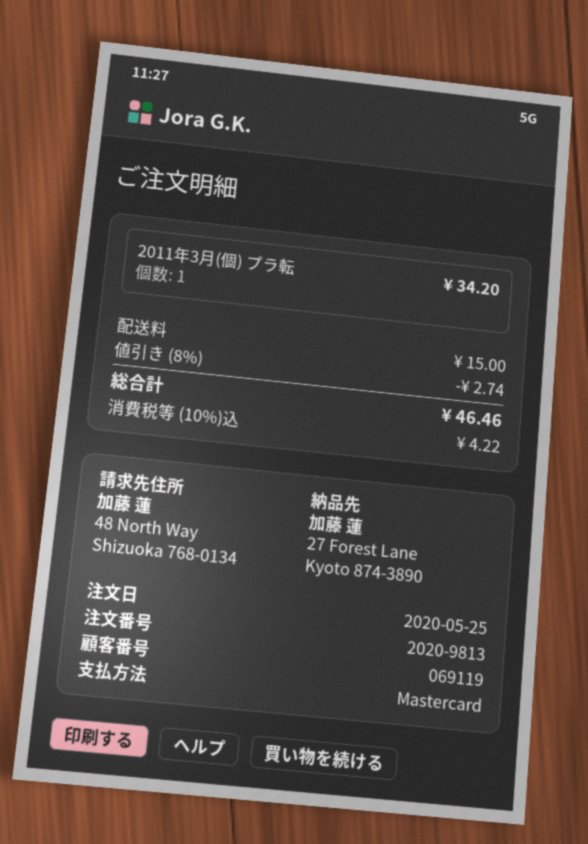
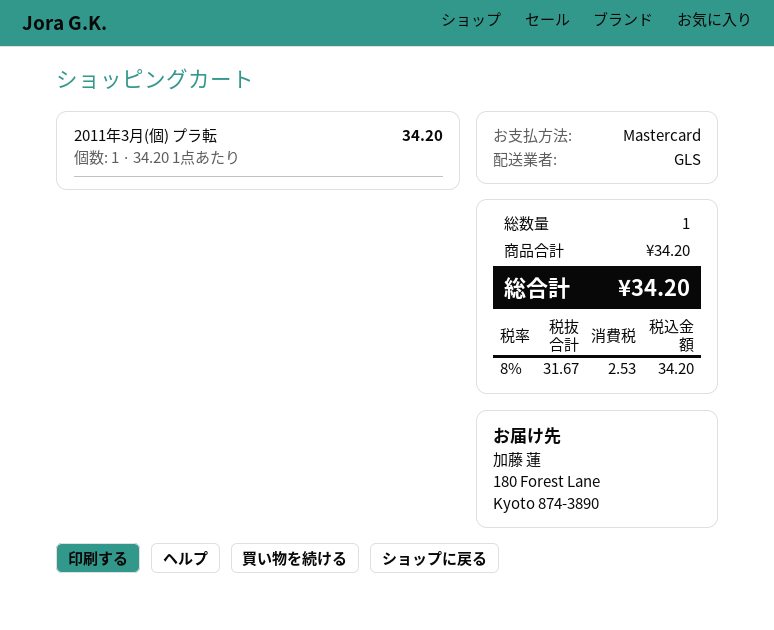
ship to: 27 Forest Lane, Kyoto 874-3890 -> 180 Forest Lane, Kyoto 874-3890
discount: 8% = 2.74 -> none
shipping: 15.00 -> none
tax: 10% = 4.22 -> 8% = 2.53
total: 46.46 -> 34.20

